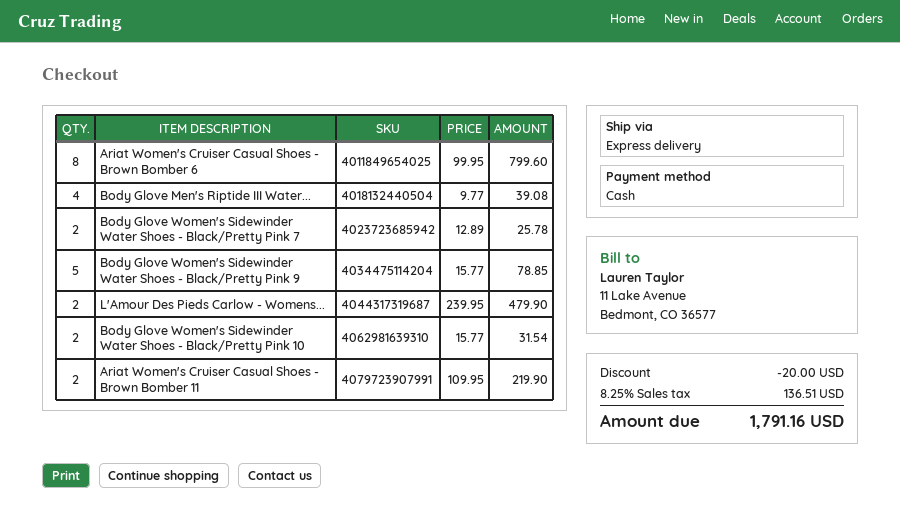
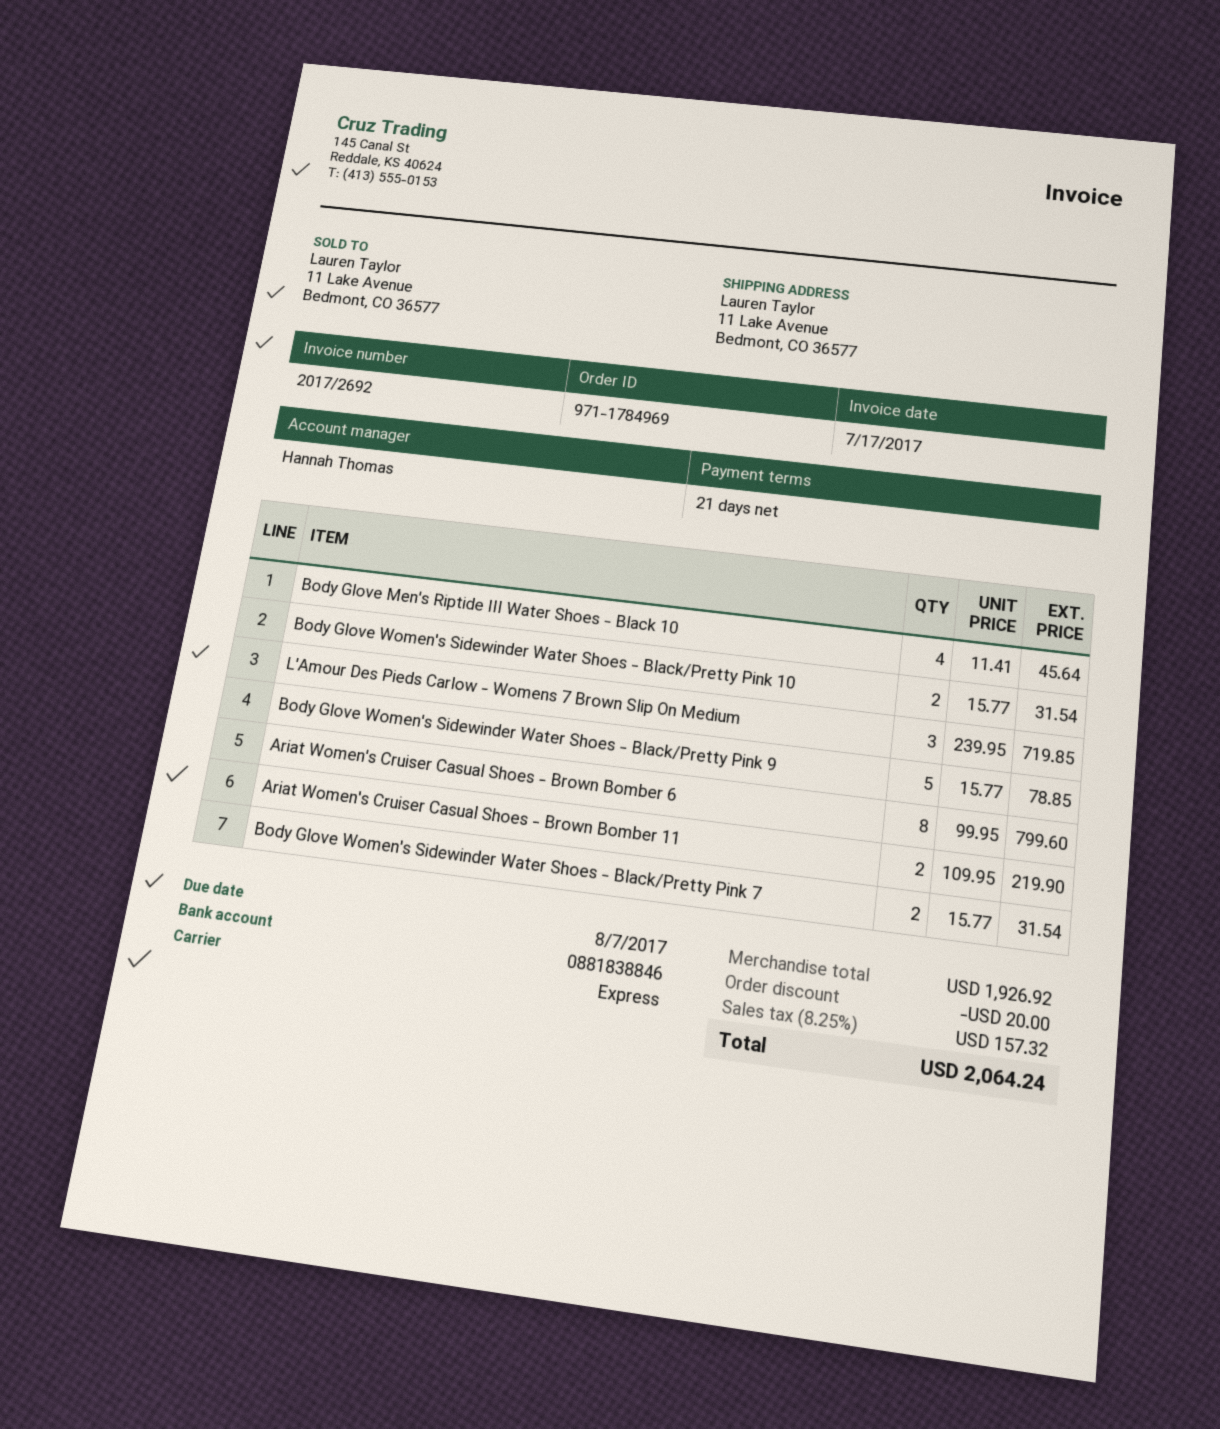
Body Glove Men's Riptide III Water...: 4 x 9.77 = 39.08 -> 4 x 11.41 = 45.64
Body Glove Women's Sidewinder Water Shoes - Black/Pretty Pink 7: 2 x 12.89 = 25.78 -> 2 x 15.77 = 31.54
L'Amour Des Pieds Carlow - Womens...: 2 x 239.95 = 479.90 -> 3 x 239.95 = 719.85
tax: 8.25% = 136.51 -> 8.25% = 157.32
total: 1791.16 -> 2064.24

